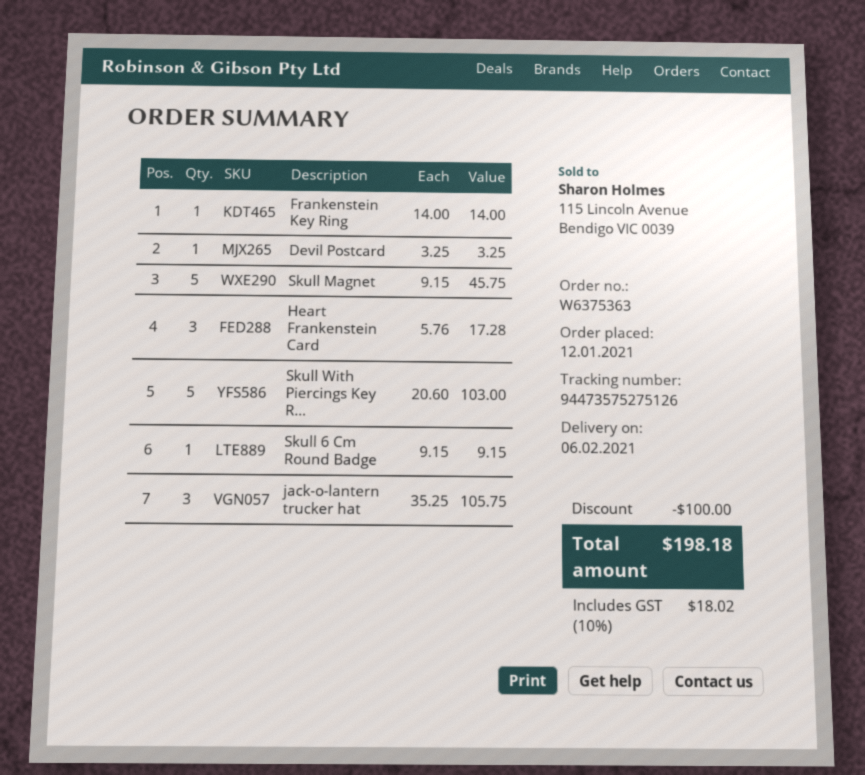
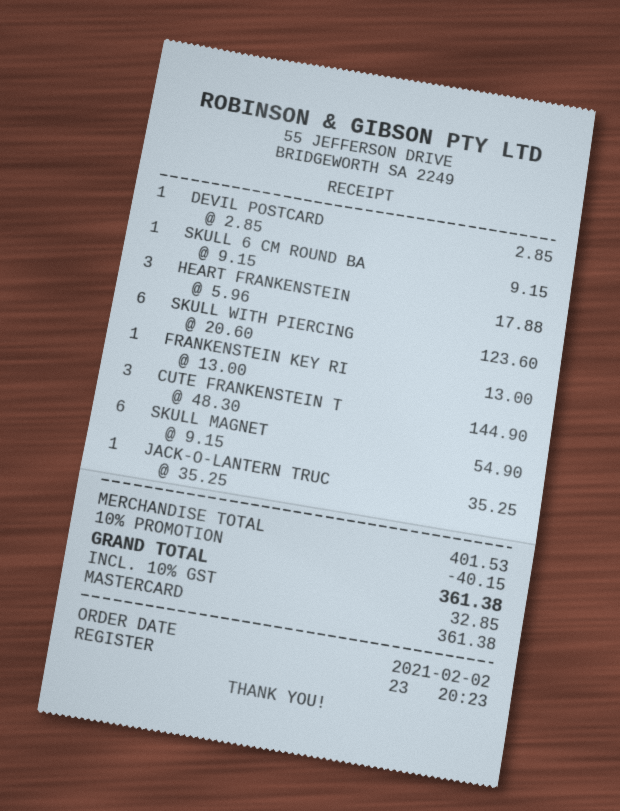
order date: 2021-01-12 -> 2021-02-02
Frankenstein Key Ring: 1 x 14.00 = 14.00 -> 1 x 13.00 = 13.00
Devil Postcard: 1 x 3.25 = 3.25 -> 1 x 2.85 = 2.85
Skull Magnet: 5 x 9.15 = 45.75 -> 6 x 9.15 = 54.90
Heart Frankenstein Card: 3 x 5.76 = 17.28 -> 3 x 5.96 = 17.88
Skull With Piercings Key R...: 5 x 20.60 = 103.00 -> 6 x 20.60 = 123.60
jack-o-lantern trucker hat: 3 x 35.25 = 105.75 -> 1 x 35.25 = 35.25
CUTE FRANKENSTEIN T: none -> 3 x 48.30 = 144.90
discount: 100.00 -> 40.15
tax: 10% = 18.02 -> 10% = 32.85
total: 198.18 -> 361.38

